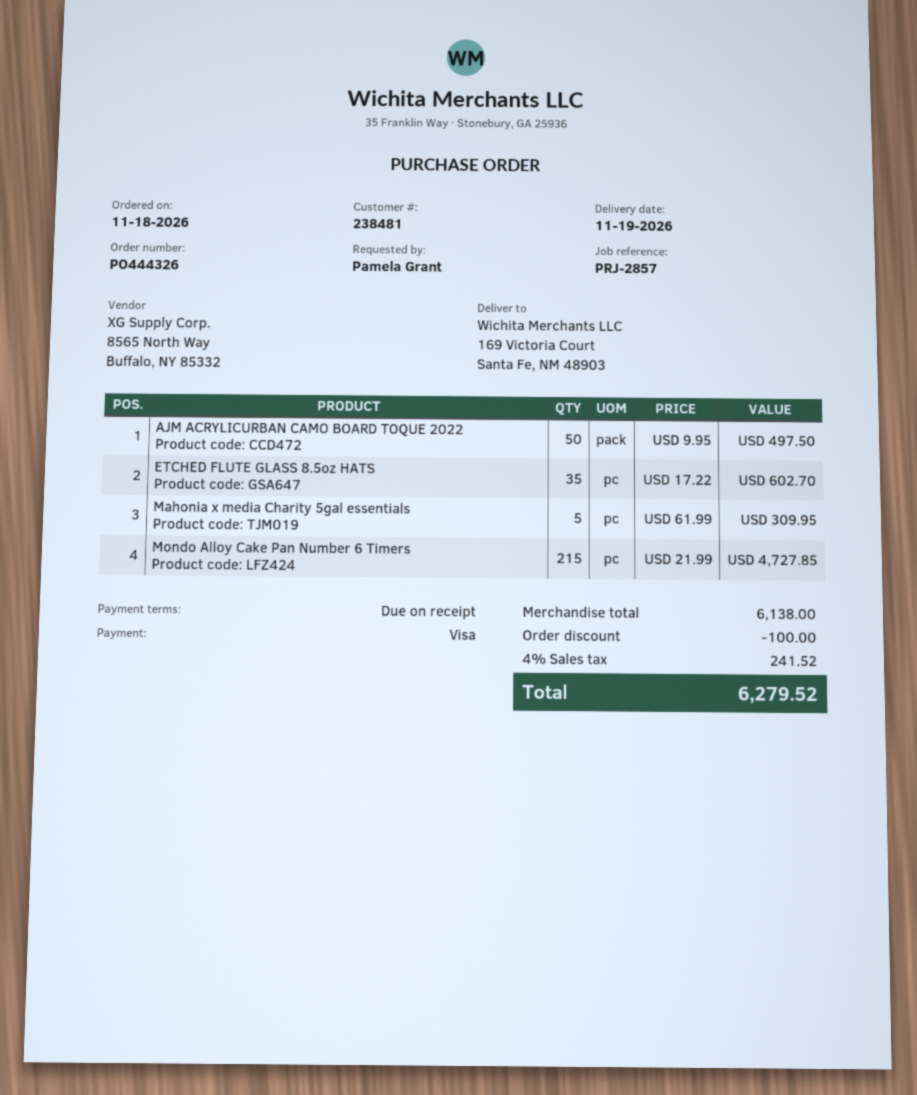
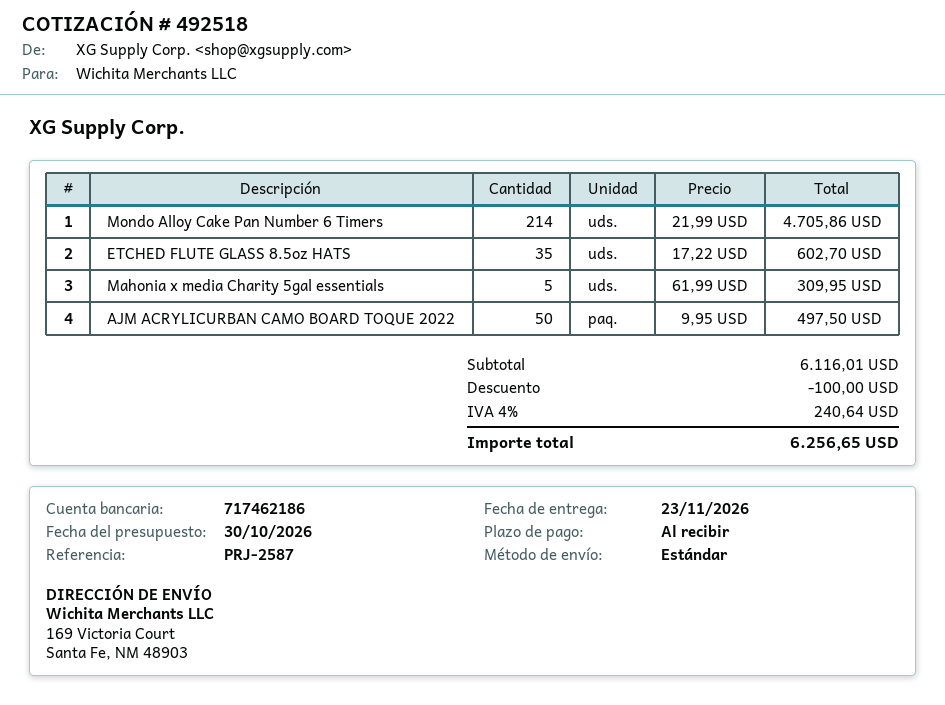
delivery date: 2026-11-19 -> 2026-11-23
reference: PRJ-2857 -> PRJ-2587
Mondo Alloy Cake Pan Number 6 Timers: 215 x 21.99 = 4727.85 -> 214 x 21.99 = 4705.86
subtotal: 6138.00 -> 6116.01
tax: 4% = 241.52 -> 4% = 240.64
total: 6279.52 -> 6256.65

